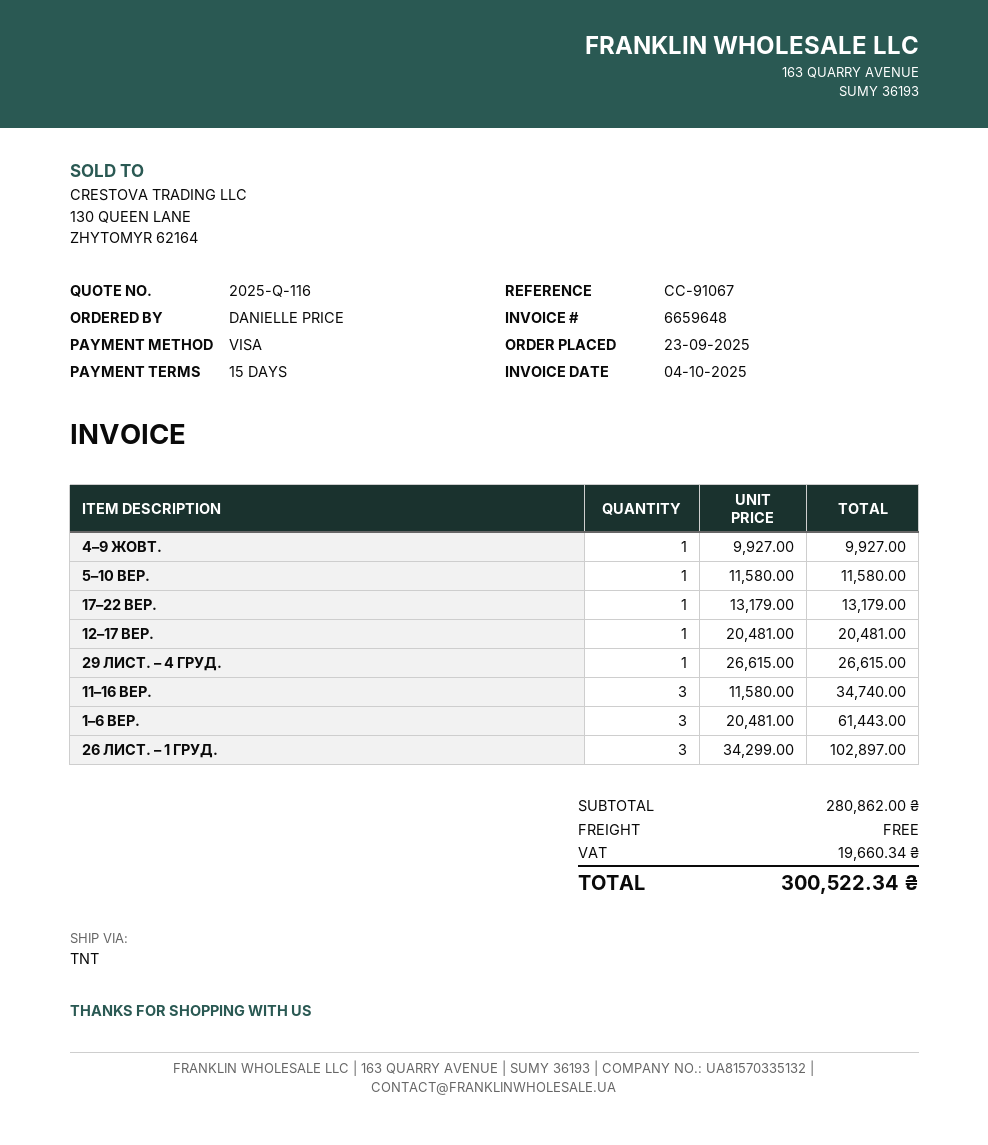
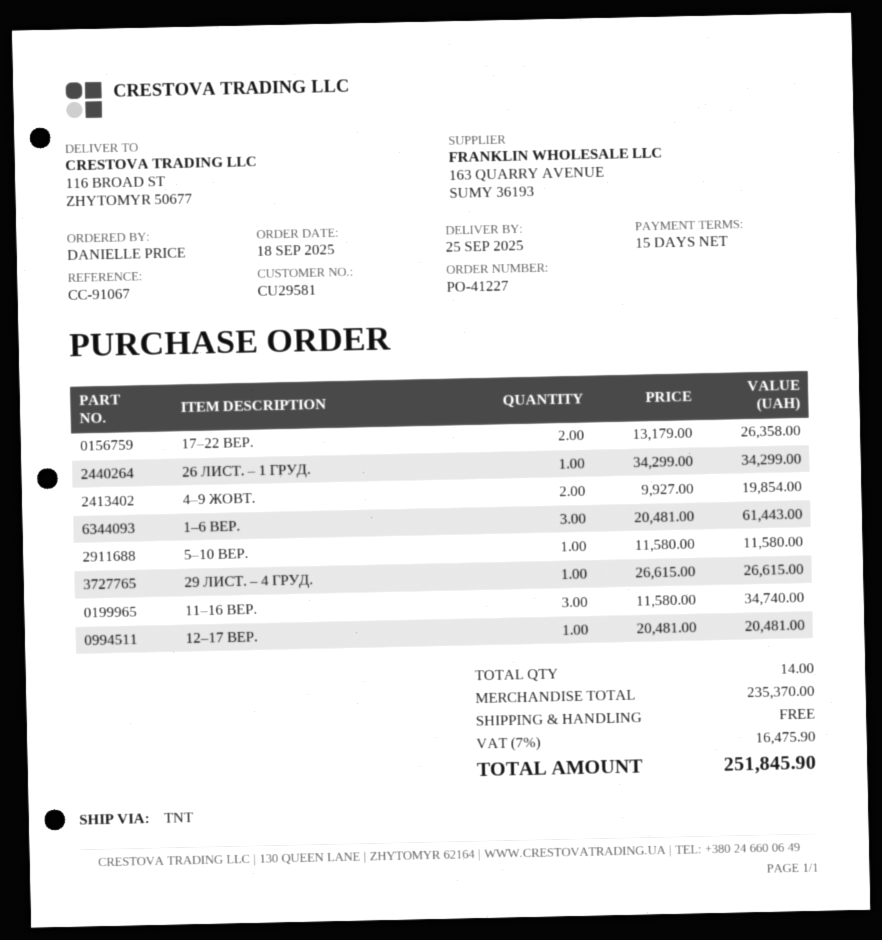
order date: 2025-09-23 -> 2025-09-18
4–9 ЖОВТ.: 1 x 9927.00 = 9927.00 -> 2 x 9927.00 = 19854.00
17–22 ВЕР.: 1 x 13179.00 = 13179.00 -> 2 x 13179.00 = 26358.00
26 ЛИСТ. – 1 ГРУД.: 3 x 34299.00 = 102897.00 -> 1 x 34299.00 = 34299.00
subtotal: 280862.00 -> 235370.00
tax: 19660.34 -> 16475.90
total: 300522.34 -> 251845.90

